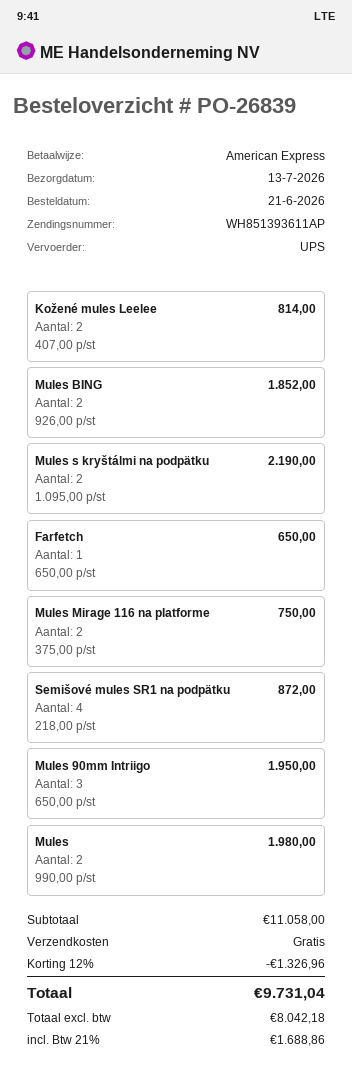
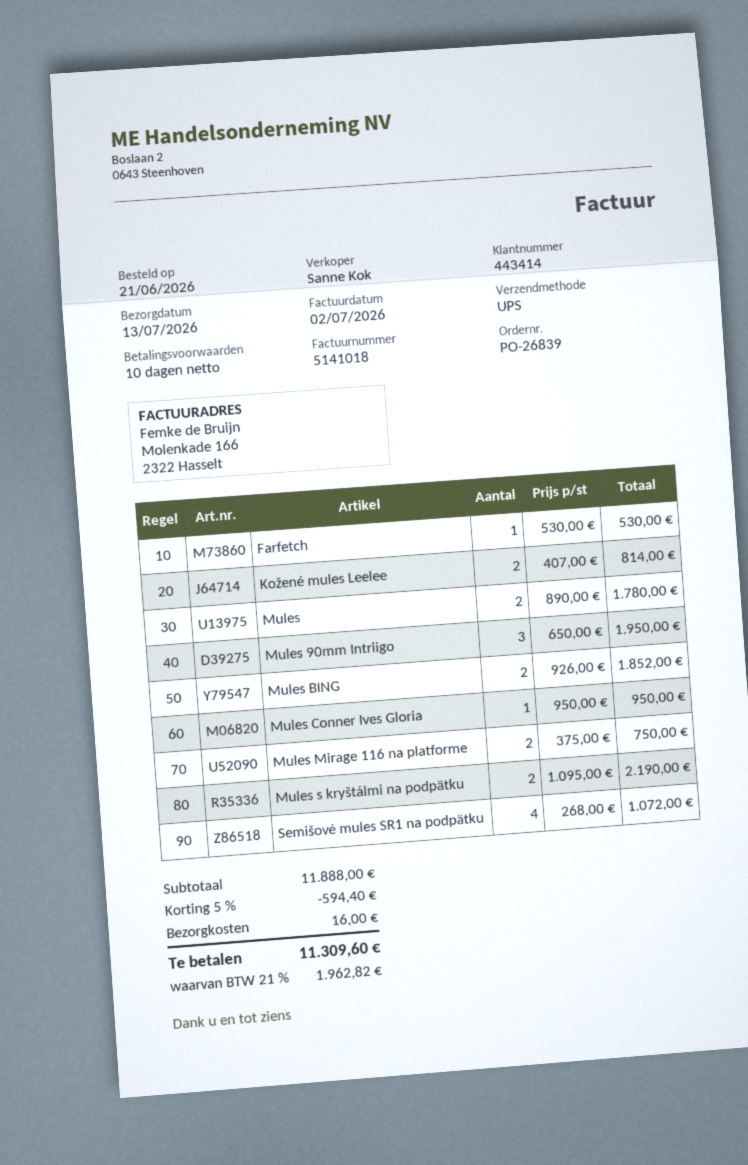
Farfetch: 1 x 650.00 = 650.00 -> 1 x 530.00 = 530.00
Semišové mules SR1 na podpätku: 4 x 218.00 = 872.00 -> 4 x 268.00 = 1072.00
Mules: 2 x 990.00 = 1980.00 -> 2 x 890.00 = 1780.00
Mules Conner Ives Gloria: none -> 1 x 950.00 = 950.00
subtotal: 11058.00 -> 11888.00
discount: 12% = 1326.96 -> 5% = 594.40
shipping: 0.00 -> 16.00
tax: 21% = 1688.86 -> 21% = 1962.82
total: 9731.04 -> 11309.60

